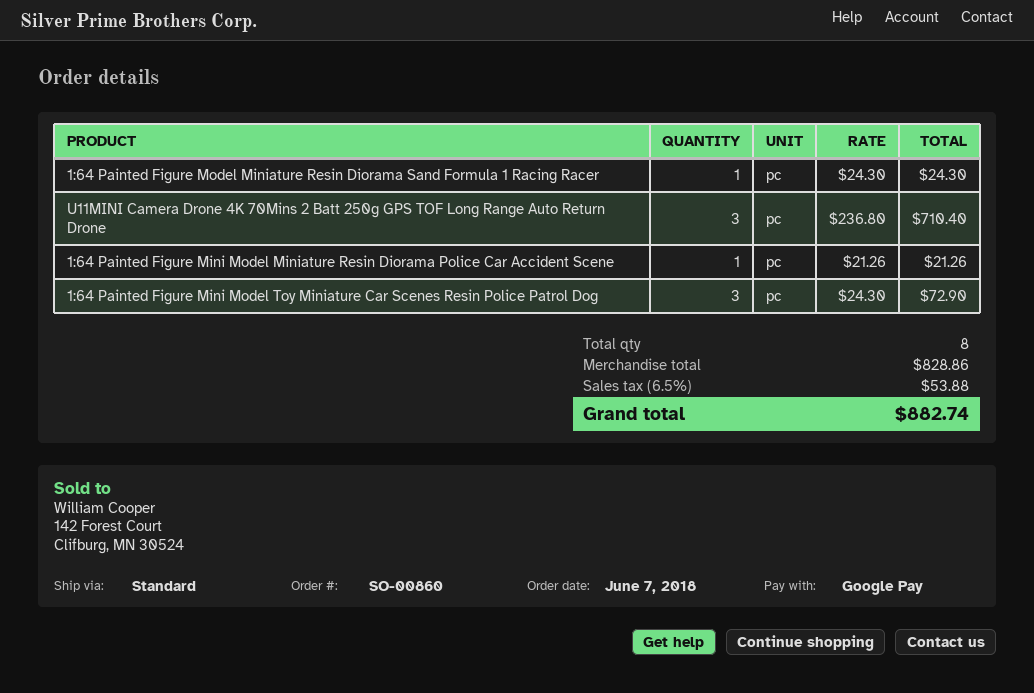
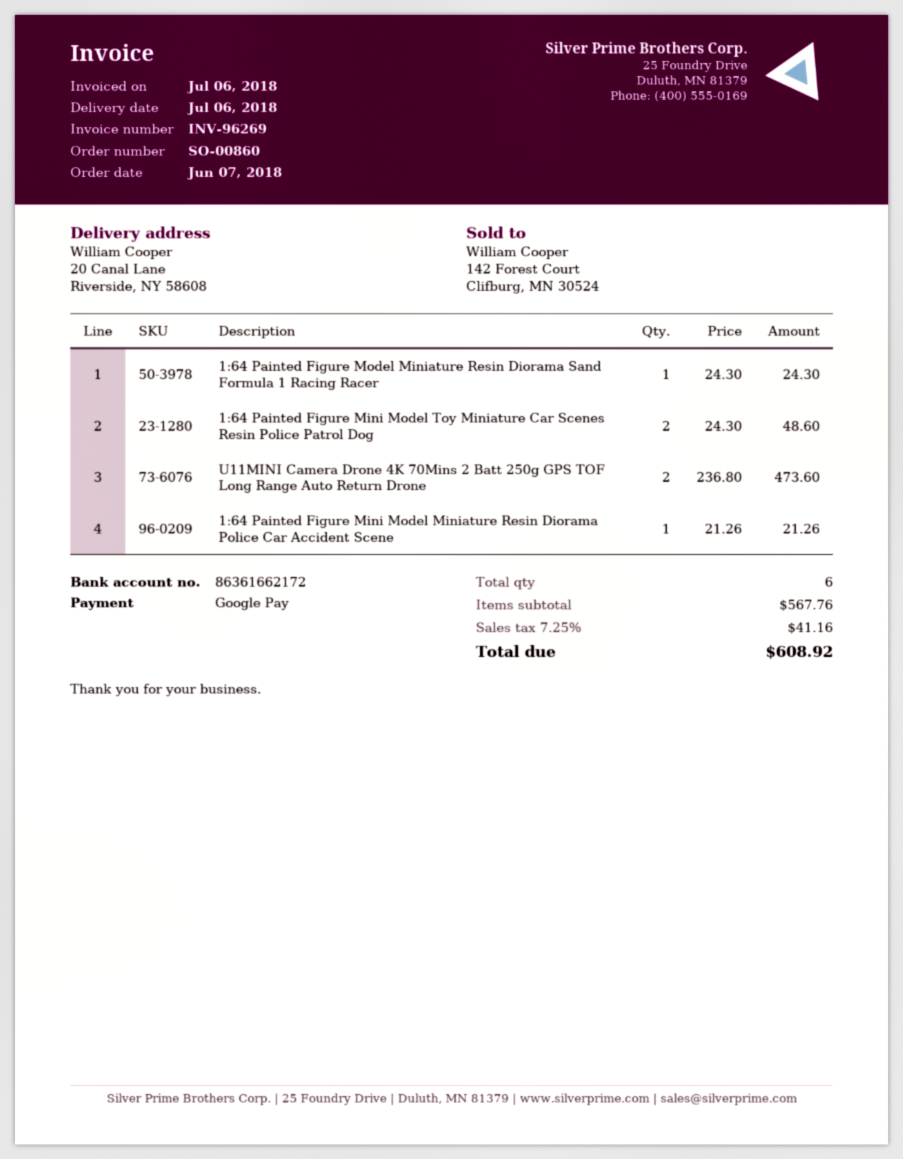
U11MINI Camera Drone 4K 70Mins 2 Batt 250g GPS TOF Long Range Auto Return Drone: 3 x 236.80 = 710.40 -> 2 x 236.80 = 473.60
1:64 Painted Figure Mini Model Toy Miniature Car Scenes Resin Police Patrol Dog: 3 x 24.30 = 72.90 -> 2 x 24.30 = 48.60
total quantity: 8 -> 6
subtotal: 828.86 -> 567.76
tax: 6.5% = 53.88 -> 7.25% = 41.16
total: 882.74 -> 608.92

